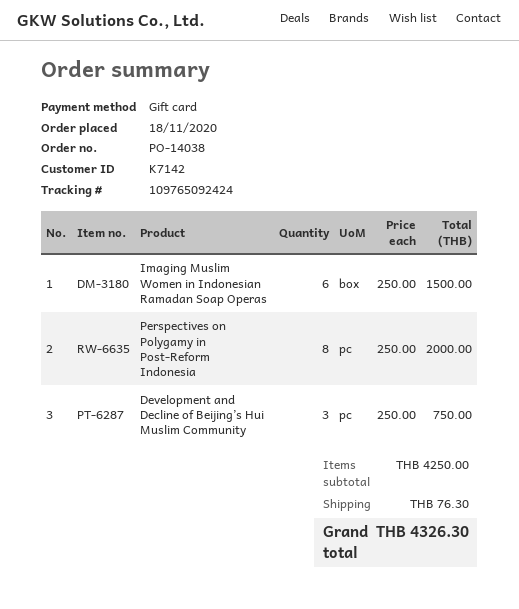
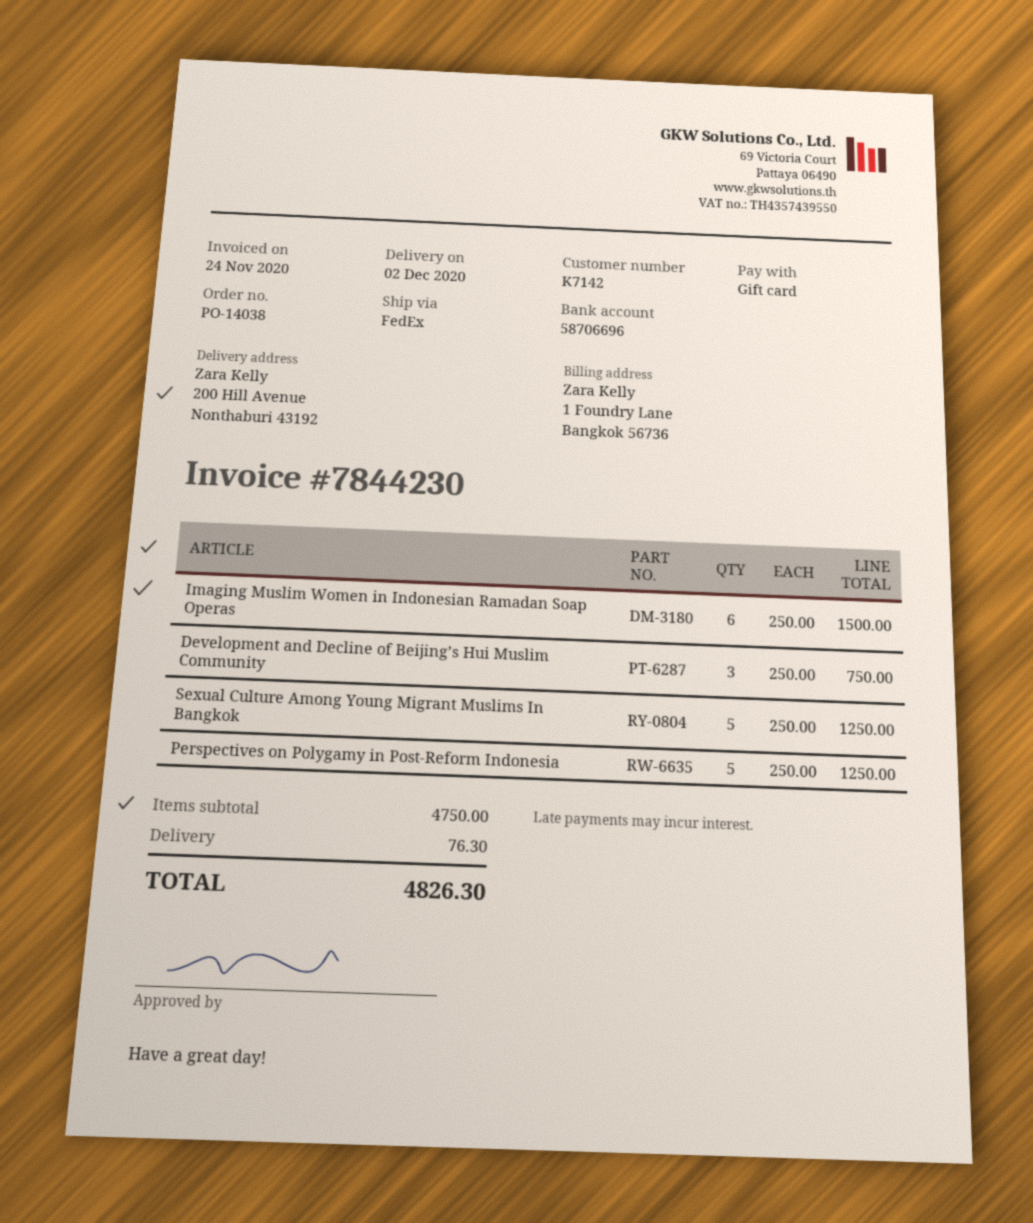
Perspectives on Polygamy in Post-Reform Indonesia: 8 x 250.00 = 2000.00 -> 5 x 250.00 = 1250.00
Sexual Culture Among Young Migrant Muslims In Bangkok: none -> 5 x 250.00 = 1250.00
subtotal: 4250.00 -> 4750.00
total: 4326.30 -> 4826.30

